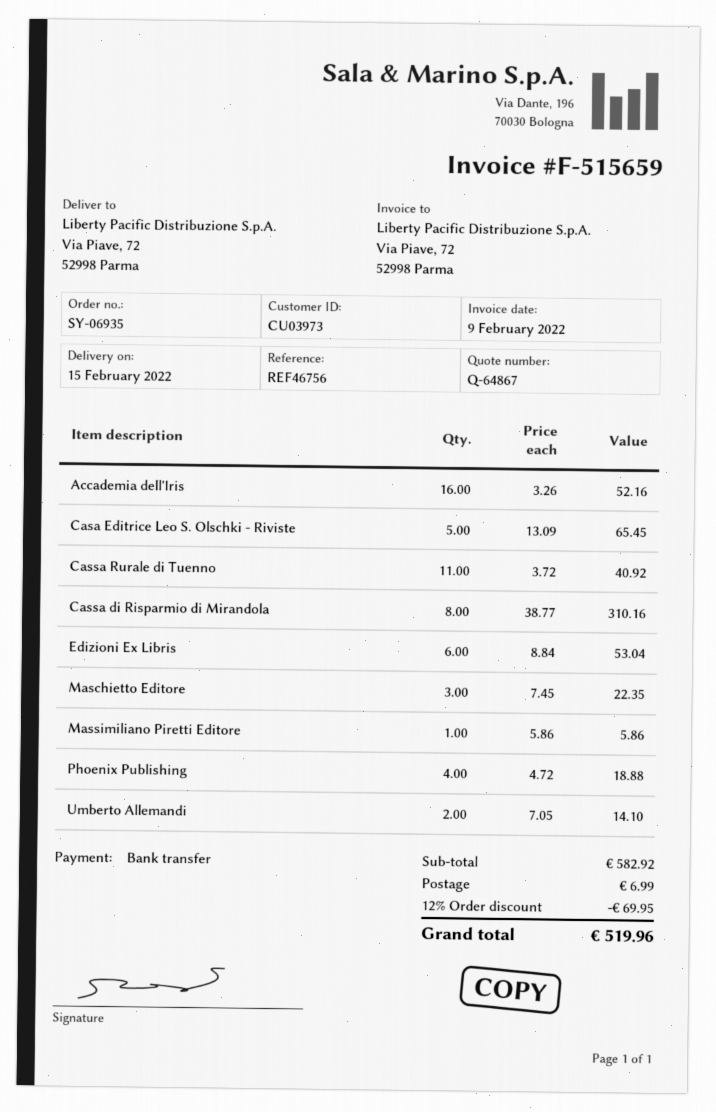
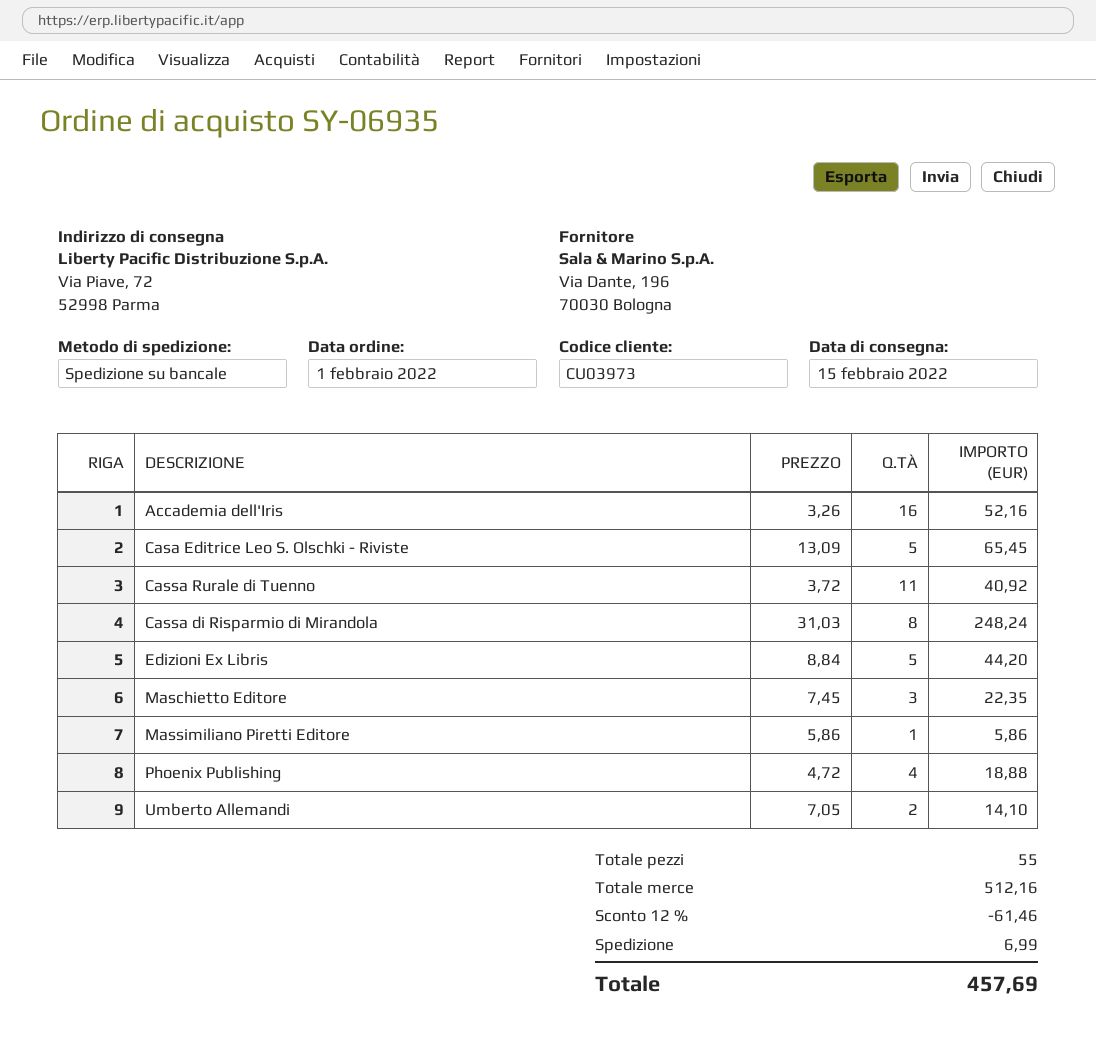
Cassa di Risparmio di Mirandola: 8 x 38.77 = 310.16 -> 8 x 31.03 = 248.24
Edizioni Ex Libris: 6 x 8.84 = 53.04 -> 5 x 8.84 = 44.20
subtotal: 582.92 -> 512.16
discount: 12% = 69.95 -> 12% = 61.46
total: 519.96 -> 457.69

